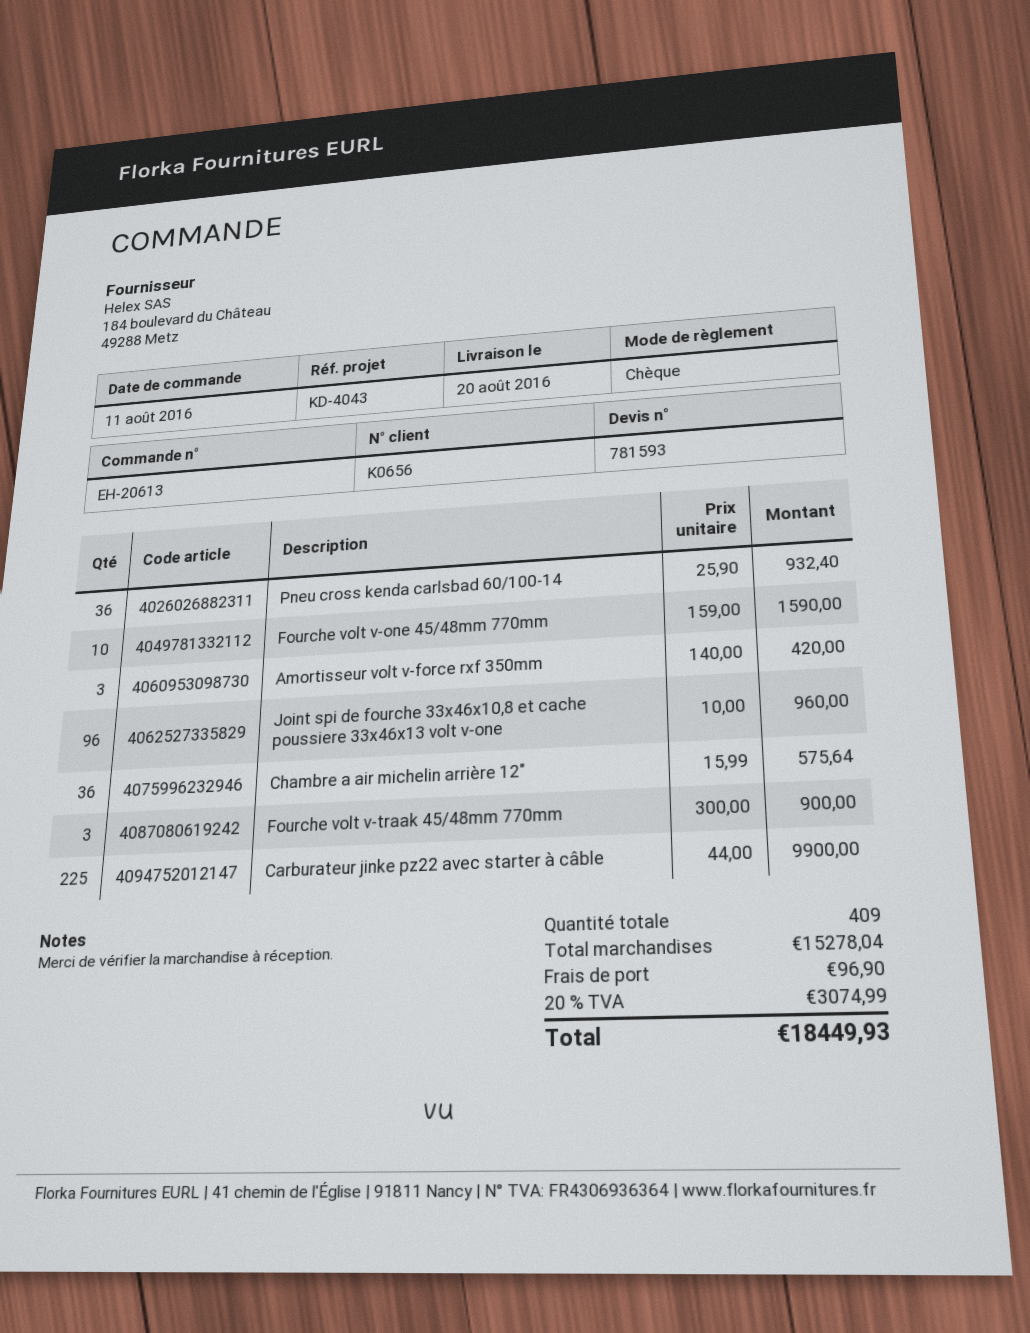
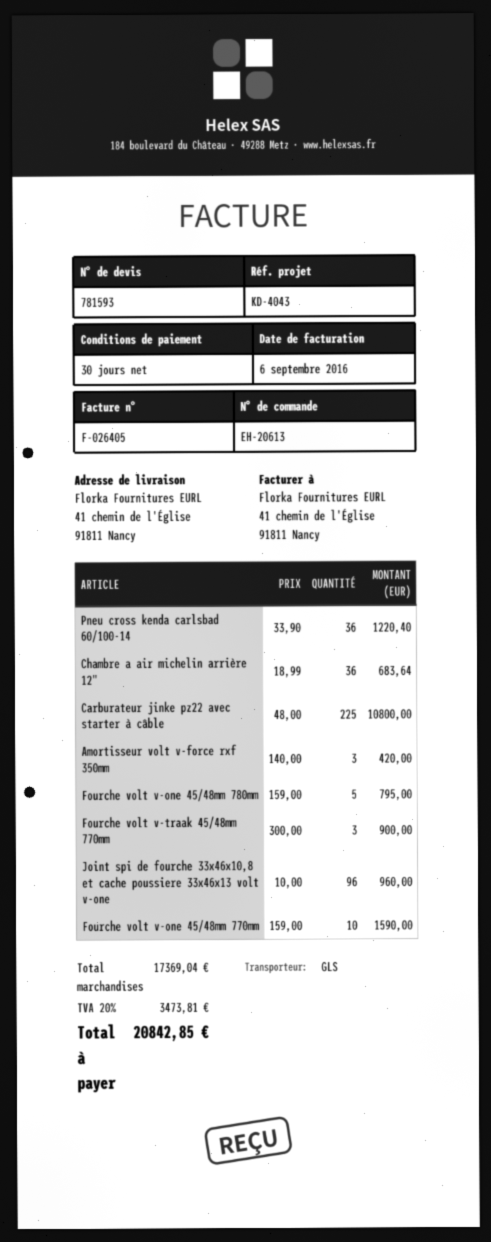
Pneu cross kenda carlsbad 60/100-14: 36 x 25.90 = 932.40 -> 36 x 33.90 = 1220.40
Chambre a air michelin arrière 12": 36 x 15.99 = 575.64 -> 36 x 18.99 = 683.64
Carburateur jinke pz22 avec starter à câble: 225 x 44.00 = 9900.00 -> 225 x 48.00 = 10800.00
Fourche volt v-one 45/48mm 780mm: none -> 5 x 159.00 = 795.00
subtotal: 15278.04 -> 17369.04
shipping: 96.90 -> none
tax: 20% = 3074.99 -> 20% = 3473.81
total: 18449.93 -> 20842.85

